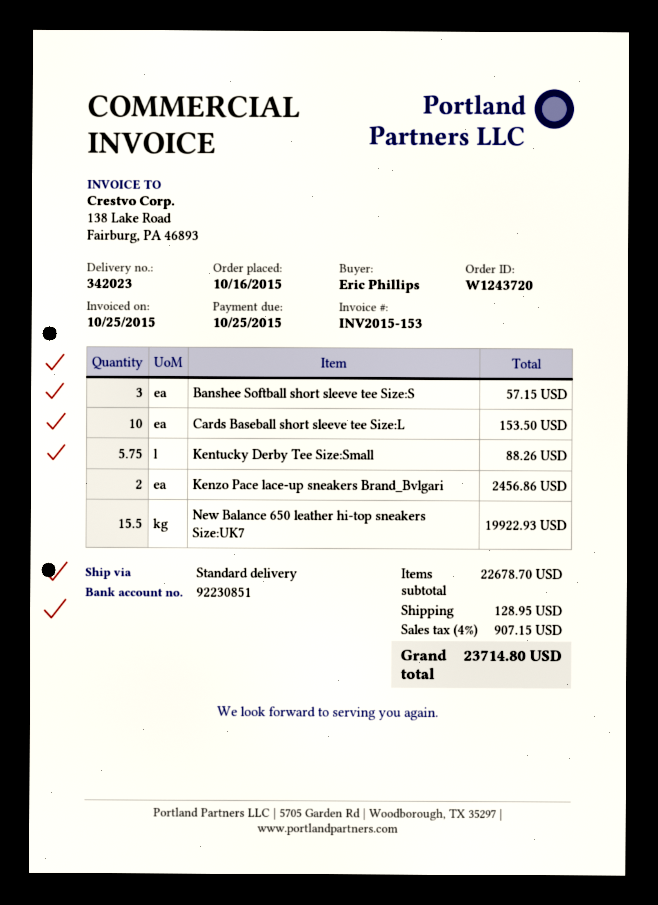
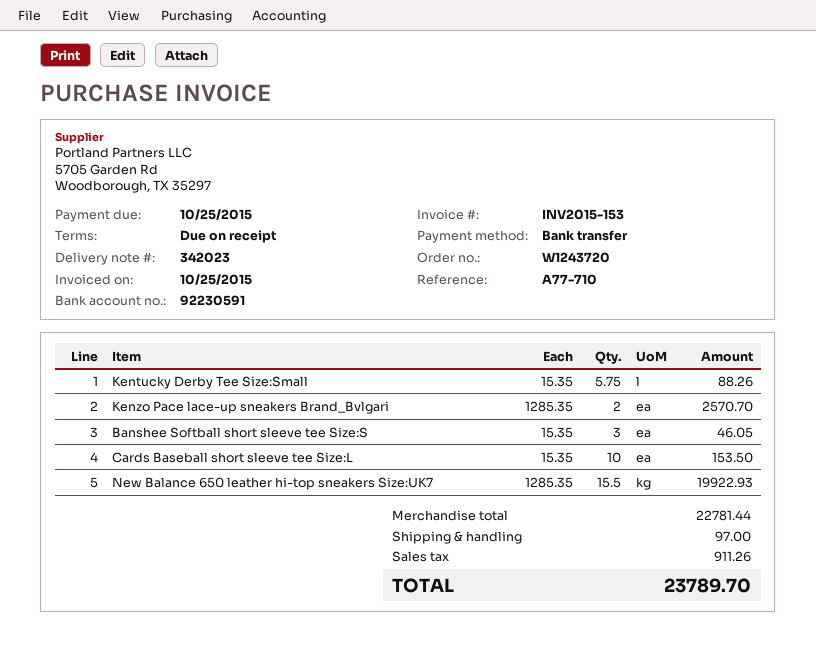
bank account: 92230851 -> 92230591
Banshee Softball short sleeve tee Size:S: 3 for 57.15 -> 3 for 46.05
Kenzo Pace lace-up sneakers Brand_Bvlgari: 2 for 2456.86 -> 2 for 2570.70
subtotal: 22678.70 -> 22781.44
shipping: 128.95 -> 97.00
tax: 907.15 -> 911.26
total: 23714.80 -> 23789.70

